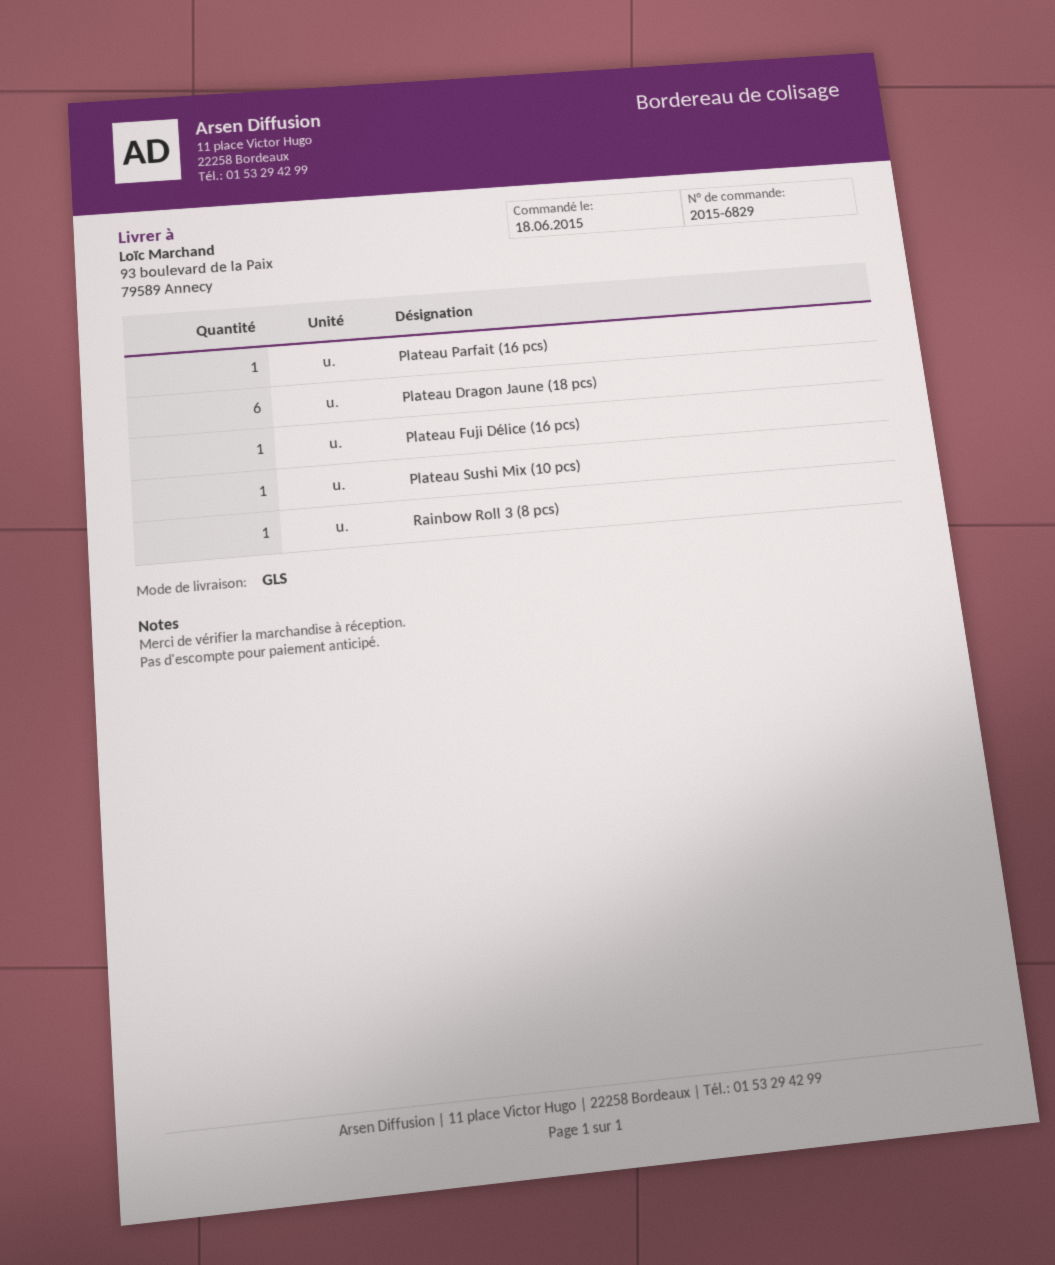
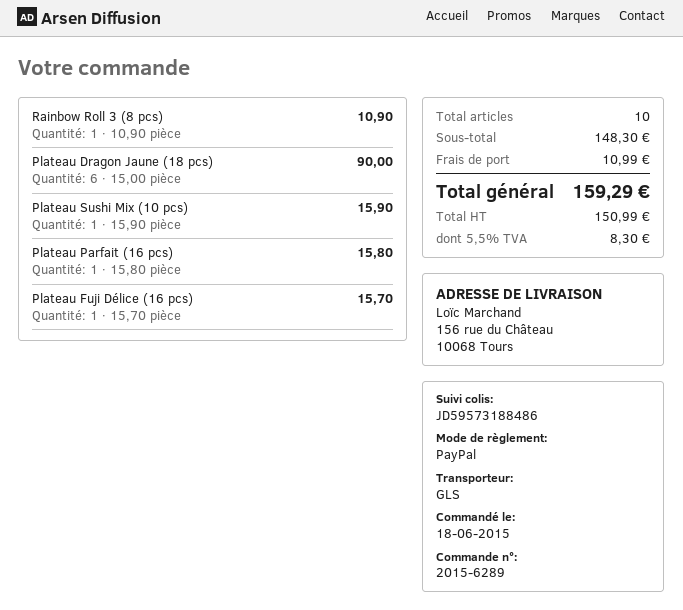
order number: 2015-6829 -> 2015-6289
ship to: 93 boulevard de la Paix, 79589 Annecy -> 156 rue du Château, 10068 Tours

